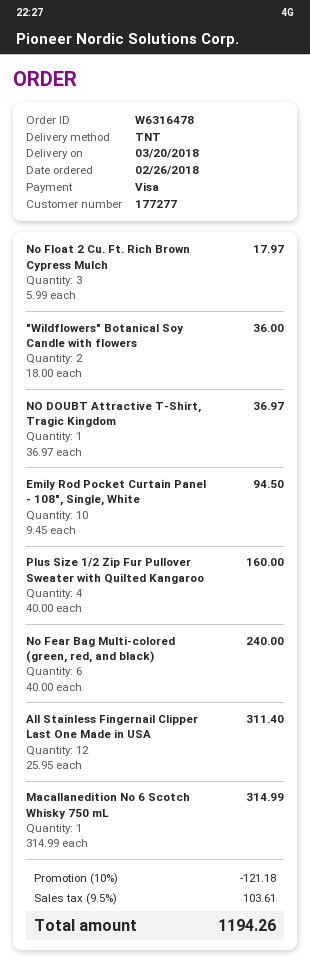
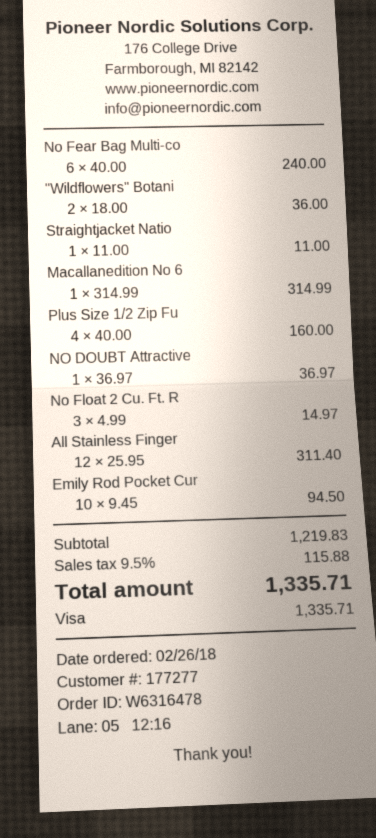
No Float 2 Cu. Ft. Rich Brown Cypress Mulch: 3 x 5.99 = 17.97 -> 3 x 4.99 = 14.97
Straightjacket Natio: none -> 1 x 11.00 = 11.00
discount: 10% = 121.18 -> none
tax: 9.5% = 103.61 -> 9.5% = 115.88
total: 1194.26 -> 1335.71

